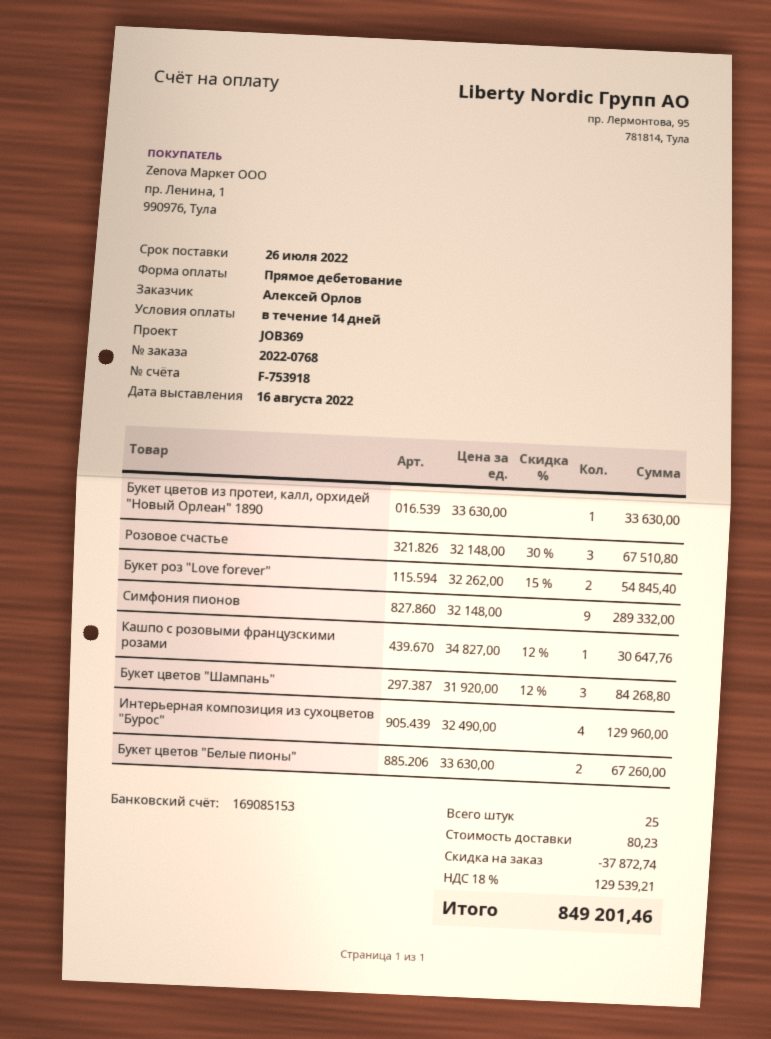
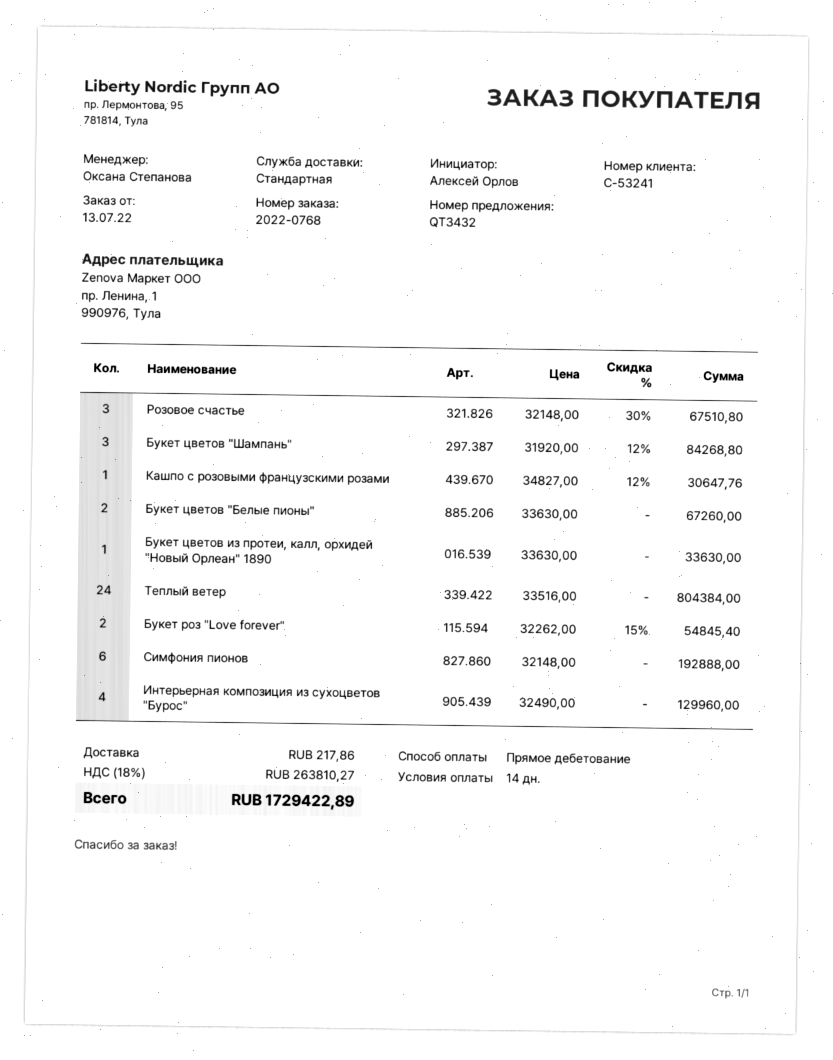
Симфония пионов: 9 x 32148.00 = 289332.00 -> 6 x 32148.00 = 192888.00
Теплый ветер: none -> 24 x 33516.00 = 804384.00
discount: 37872.74 -> none
shipping: 80.23 -> 217.86
tax: 18% = 129539.21 -> 18% = 263810.27
total: 849201.46 -> 1729422.89

